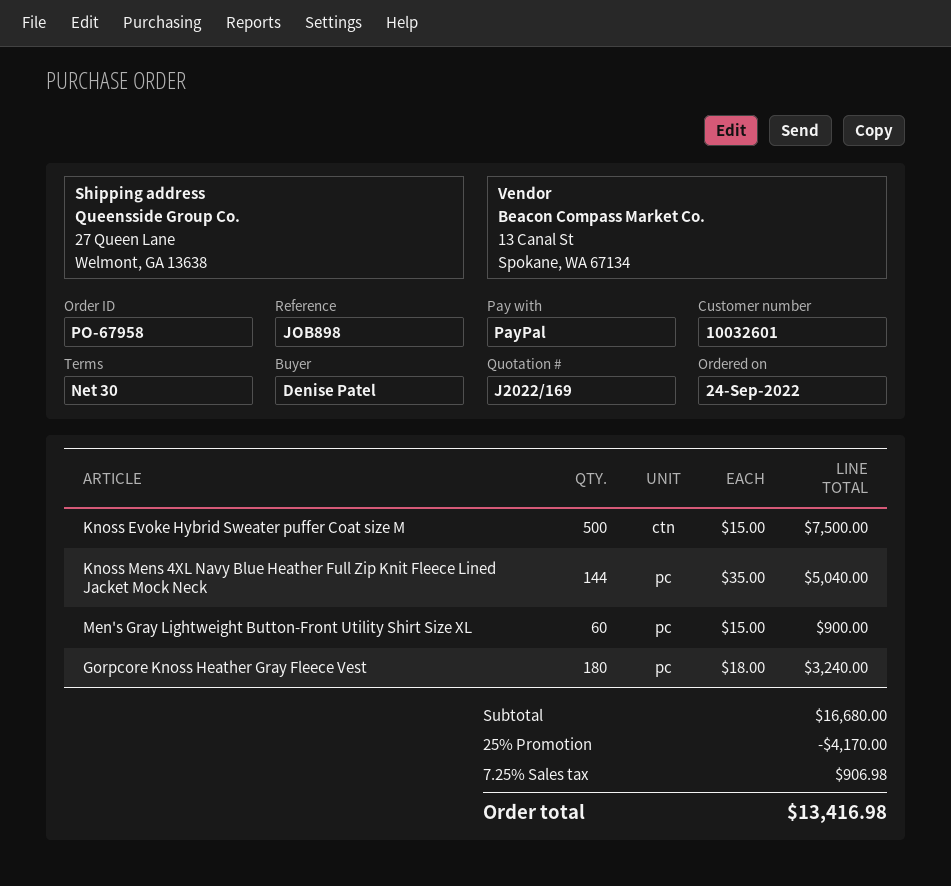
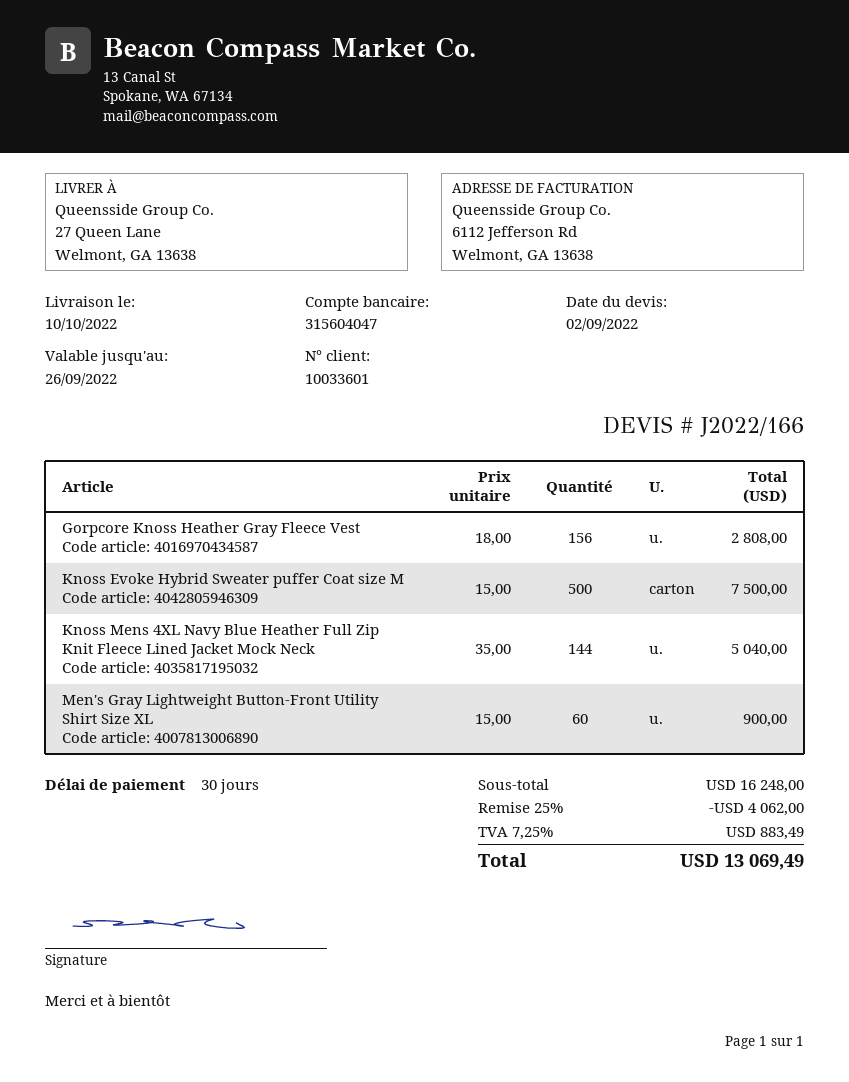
quote number: J2022/169 -> J2022/166
customer number: 10032601 -> 10033601
Gorpcore Knoss Heather Gray Fleece Vest: 180 x 18.00 = 3240.00 -> 156 x 18.00 = 2808.00
subtotal: 16680.00 -> 16248.00
discount: 25% = 4170.00 -> 25% = 4062.00
tax: 7.25% = 906.98 -> 7.25% = 883.49
total: 13416.98 -> 13069.49

